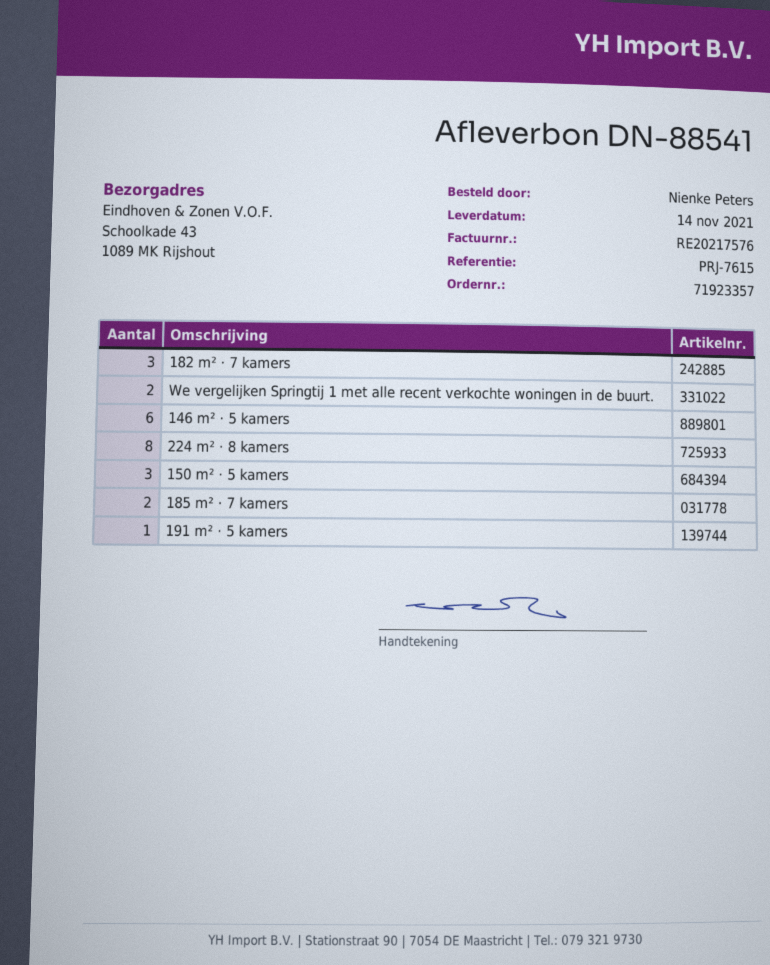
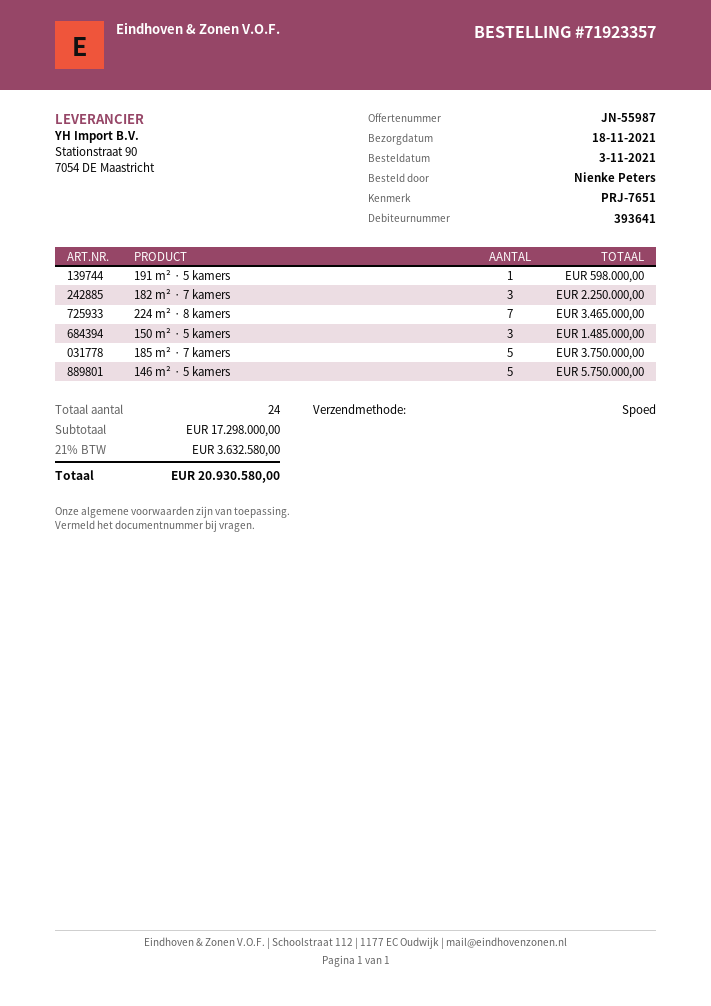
delivery date: 2021-11-14 -> 2021-11-18
reference: PRJ-7615 -> PRJ-7651
We vergelijken Springtij 1 met alle recent verkochte woningen in de buurt.: 2 -> none
146 m² · 5 kamers: 6 -> 5
224 m² · 8 kamers: 8 -> 7
185 m² · 7 kamers: 2 -> 5

